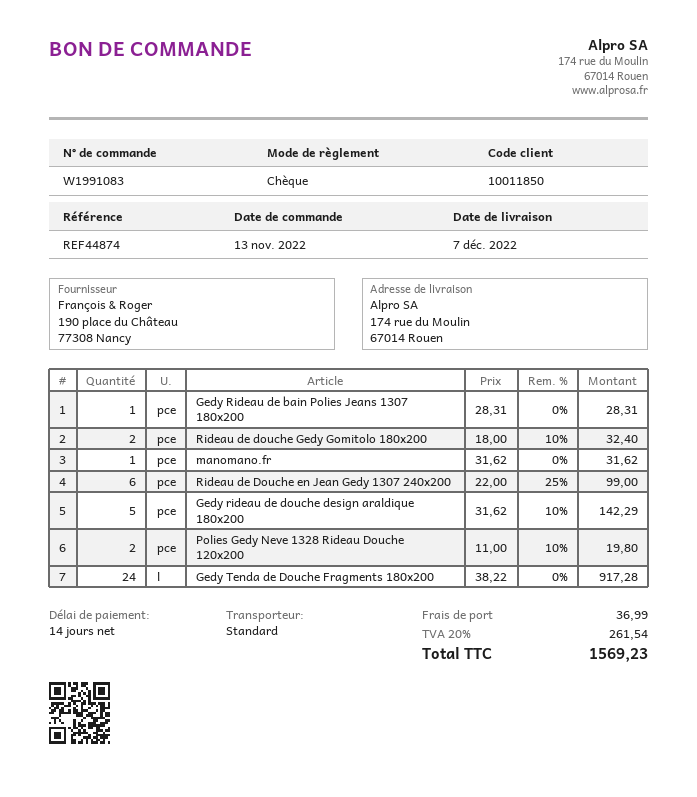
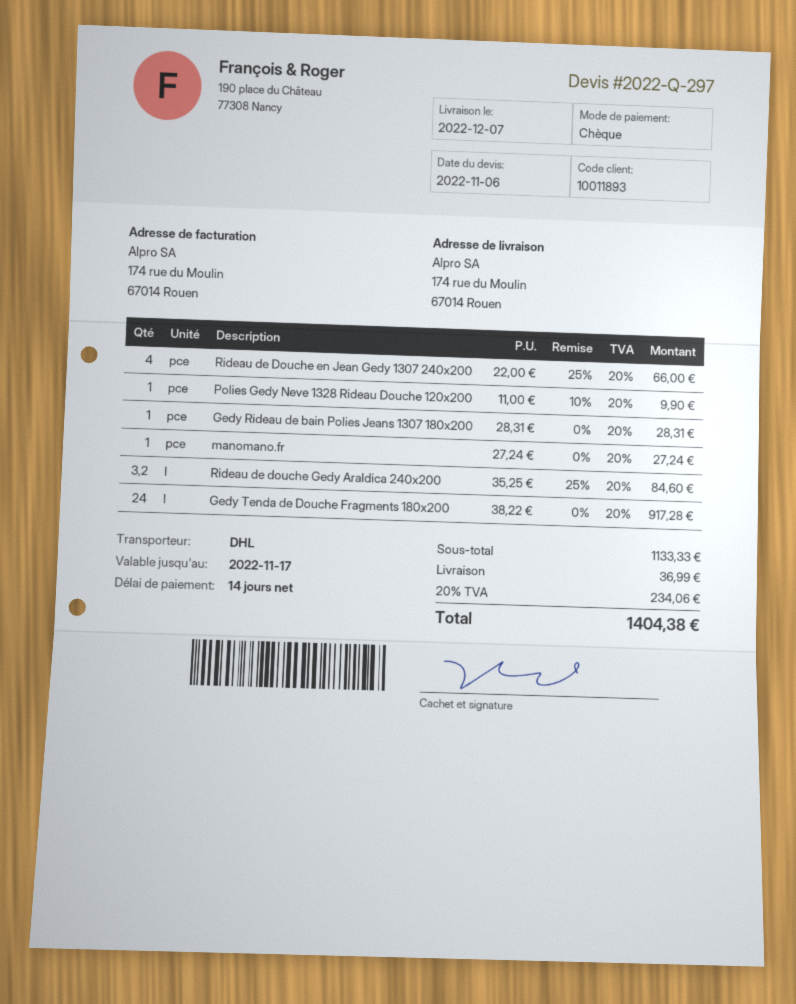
customer number: 10011850 -> 10011893
shipping method: standard -> DHL
Rideau de douche Gedy Gomitolo 180x200: 2 x 18.00 - 10% = 32.40 -> none
manomano.fr: 1 x 31.62 = 31.62 -> 1 x 27.24 = 27.24
Rideau de Douche en Jean Gedy 1307 240x200: 6 x 22.00 - 25% = 99.00 -> 4 x 22.00 - 25% = 66.00
Gedy rideau de douche design araldique 180x200: 5 x 31.62 - 10% = 142.29 -> none
Polies Gedy Neve 1328 Rideau Douche 120x200: 2 x 11.00 - 10% = 19.80 -> 1 x 11.00 - 10% = 9.90
Rideau de douche Gedy Araldica 240x200: none -> 3.2 x 35.25 - 25% = 84.60
tax: 20% = 261.54 -> 20% = 234.06
total: 1569.23 -> 1404.38

